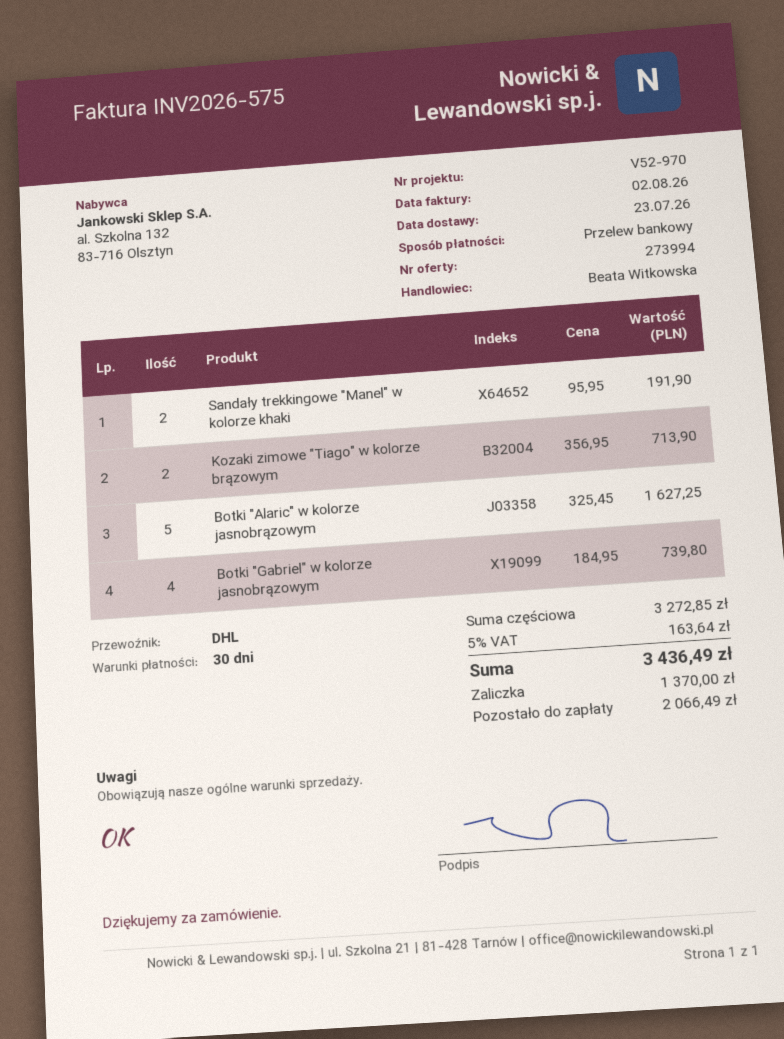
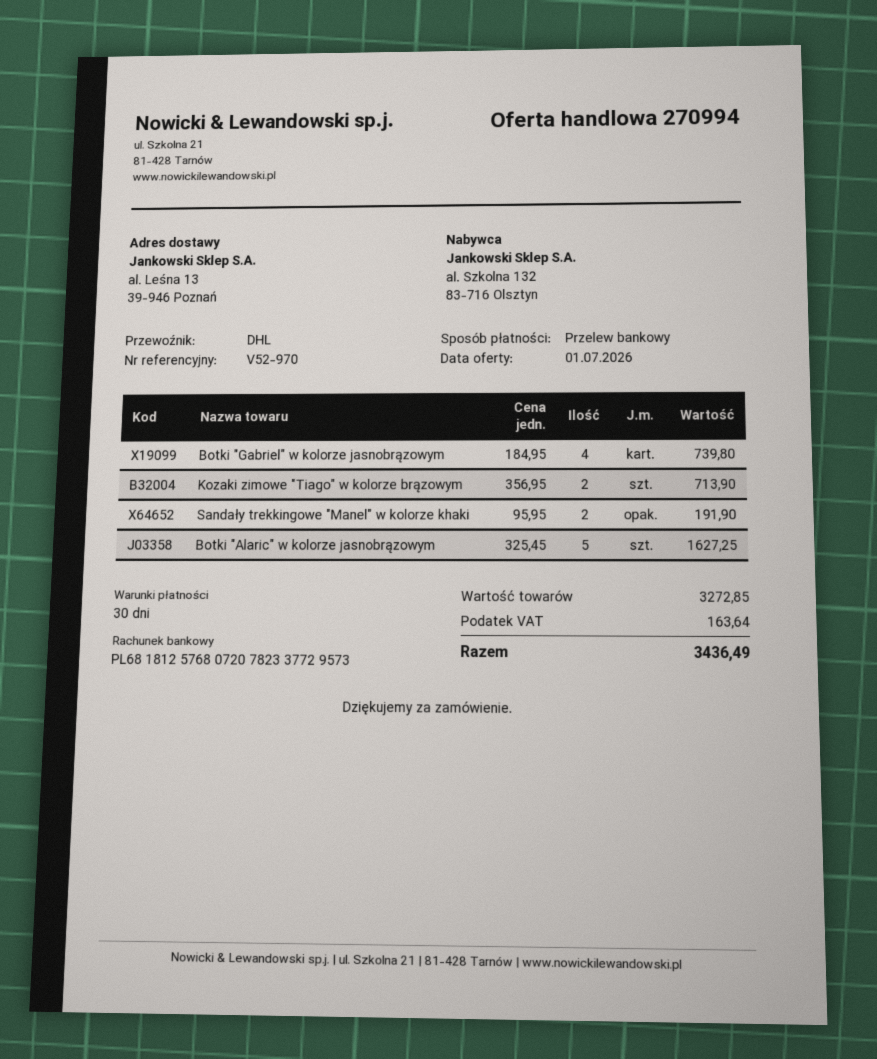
quote number: 273994 -> 270994

